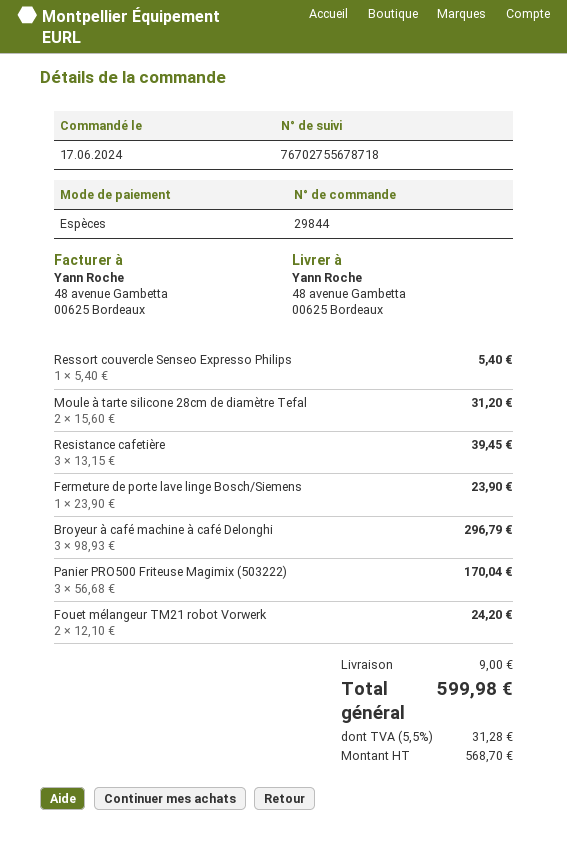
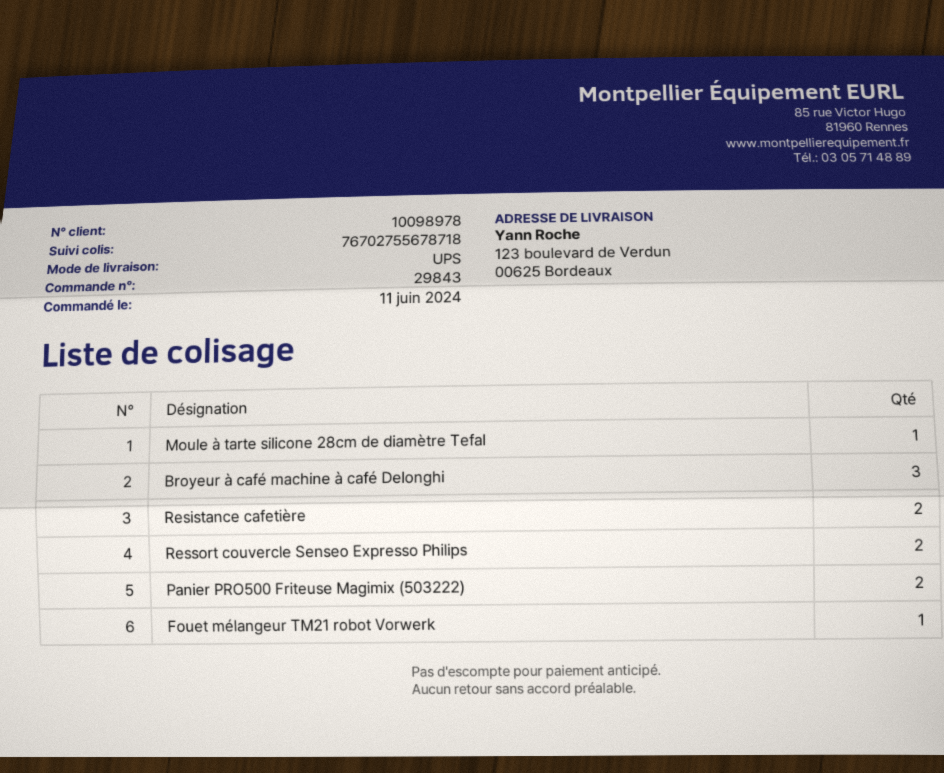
order number: 29844 -> 29843
order date: 2024-06-17 -> 2024-06-11
ship to: 48 avenue Gambetta, 00625 Bordeaux -> 123 boulevard de Verdun, 00625 Bordeaux
Ressort couvercle Senseo Expresso Philips: 1 -> 2
Moule à tarte silicone 28cm de diamètre Tefal: 2 -> 1
Resistance cafetière: 3 -> 2
Fermeture de porte lave linge Bosch/Siemens: 1 -> none
Panier PRO500 Friteuse Magimix (503222): 3 -> 2
Fouet mélangeur TM21 robot Vorwerk: 2 -> 1

